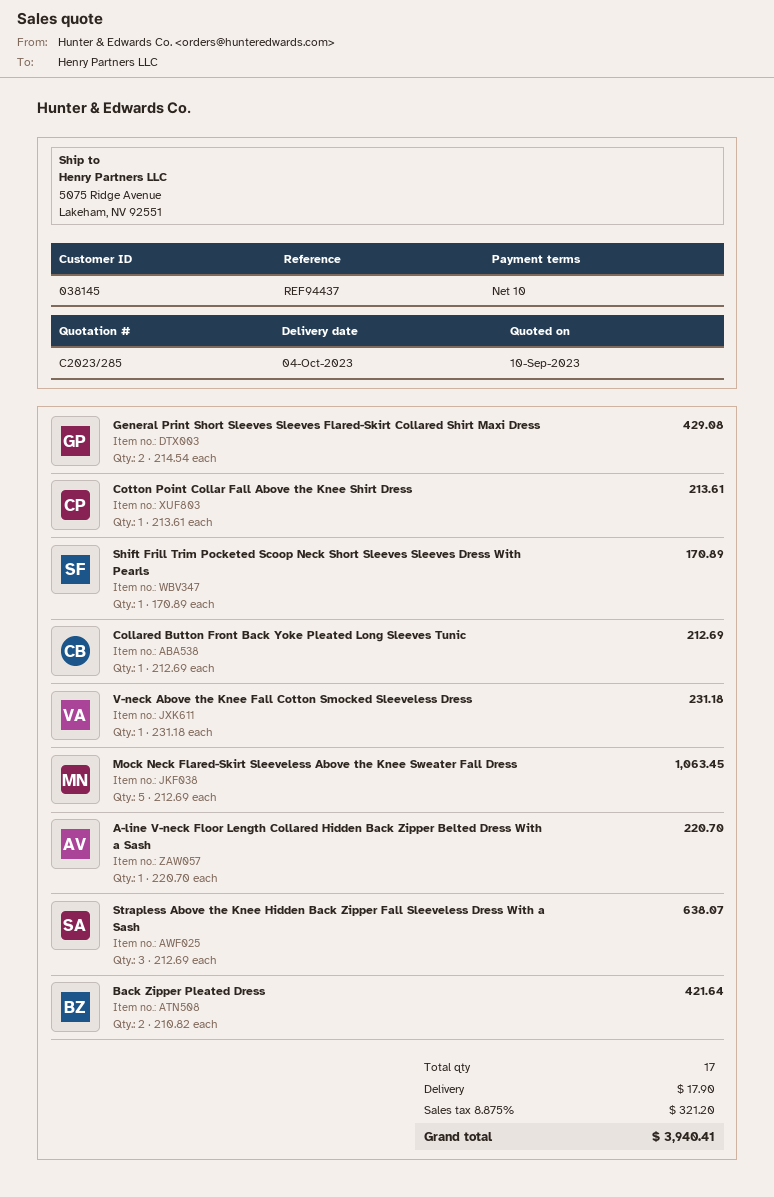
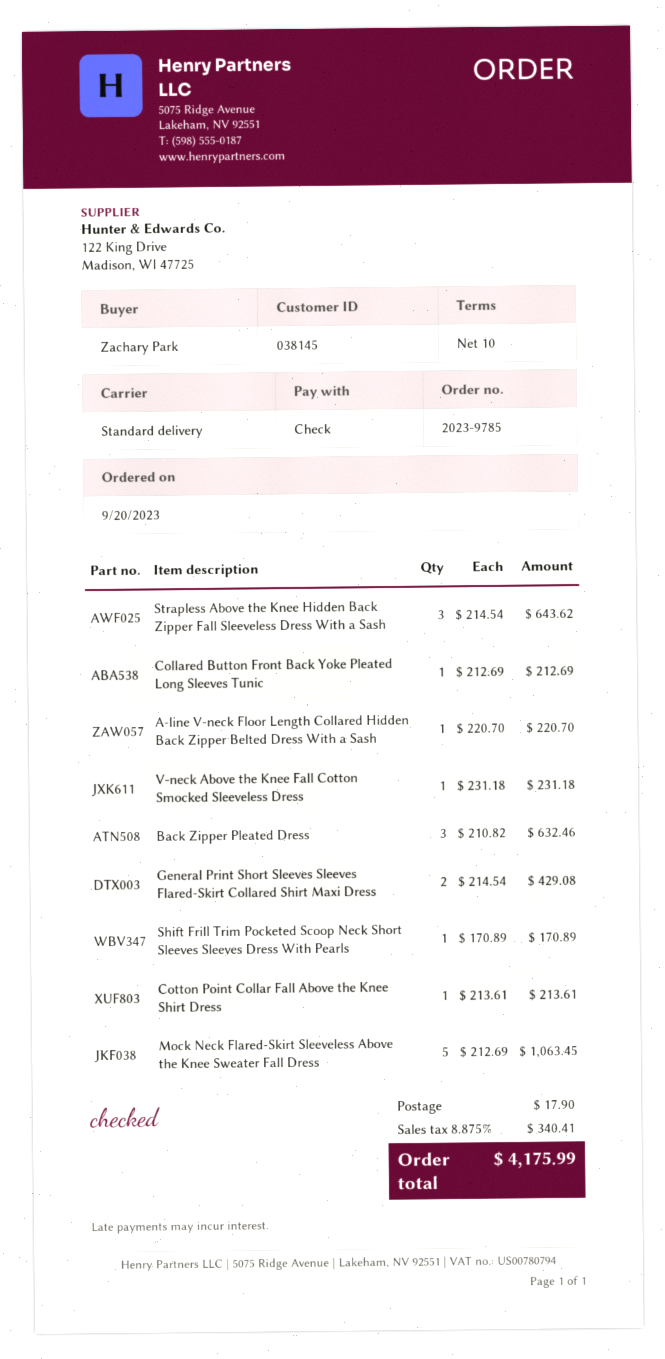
Strapless Above the Knee Hidden Back Zipper Fall Sleeveless Dress With a Sash: 3 x 212.69 = 638.07 -> 3 x 214.54 = 643.62
Back Zipper Pleated Dress: 2 x 210.82 = 421.64 -> 3 x 210.82 = 632.46
tax: 8.875% = 321.20 -> 8.875% = 340.41
total: 3940.41 -> 4175.99

